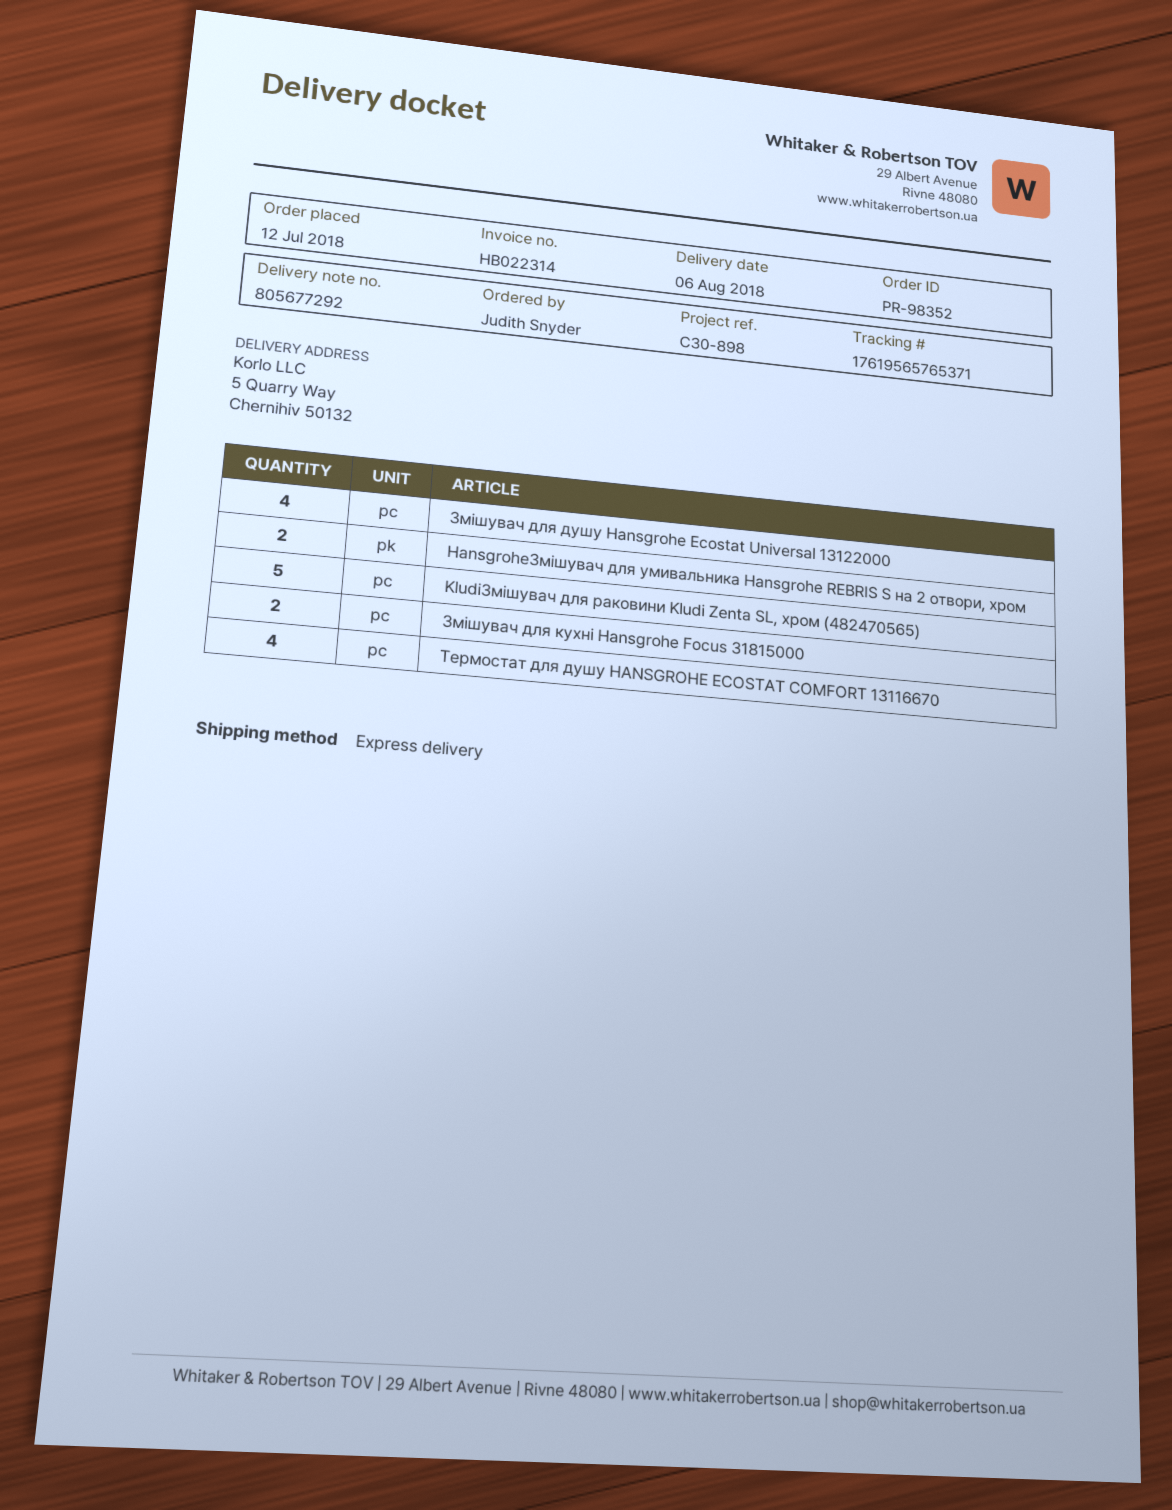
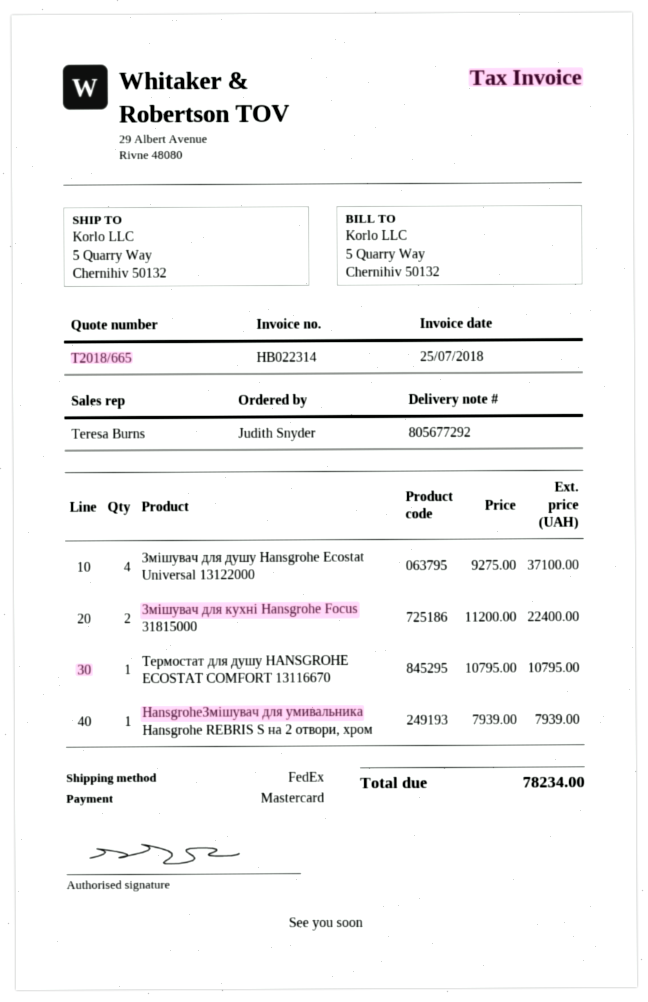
shipping method: express -> FedEx
HansgroheЗмішувач для умивальника Hansgrohe REBRIS S на 2 отвори, хром: 2 -> 1
KludiЗмішувач для раковини Kludi Zenta SL, хром (482470565): 5 -> none
Термостат для душу HANSGROHE ECOSTAT COMFORT 13116670: 4 -> 1

